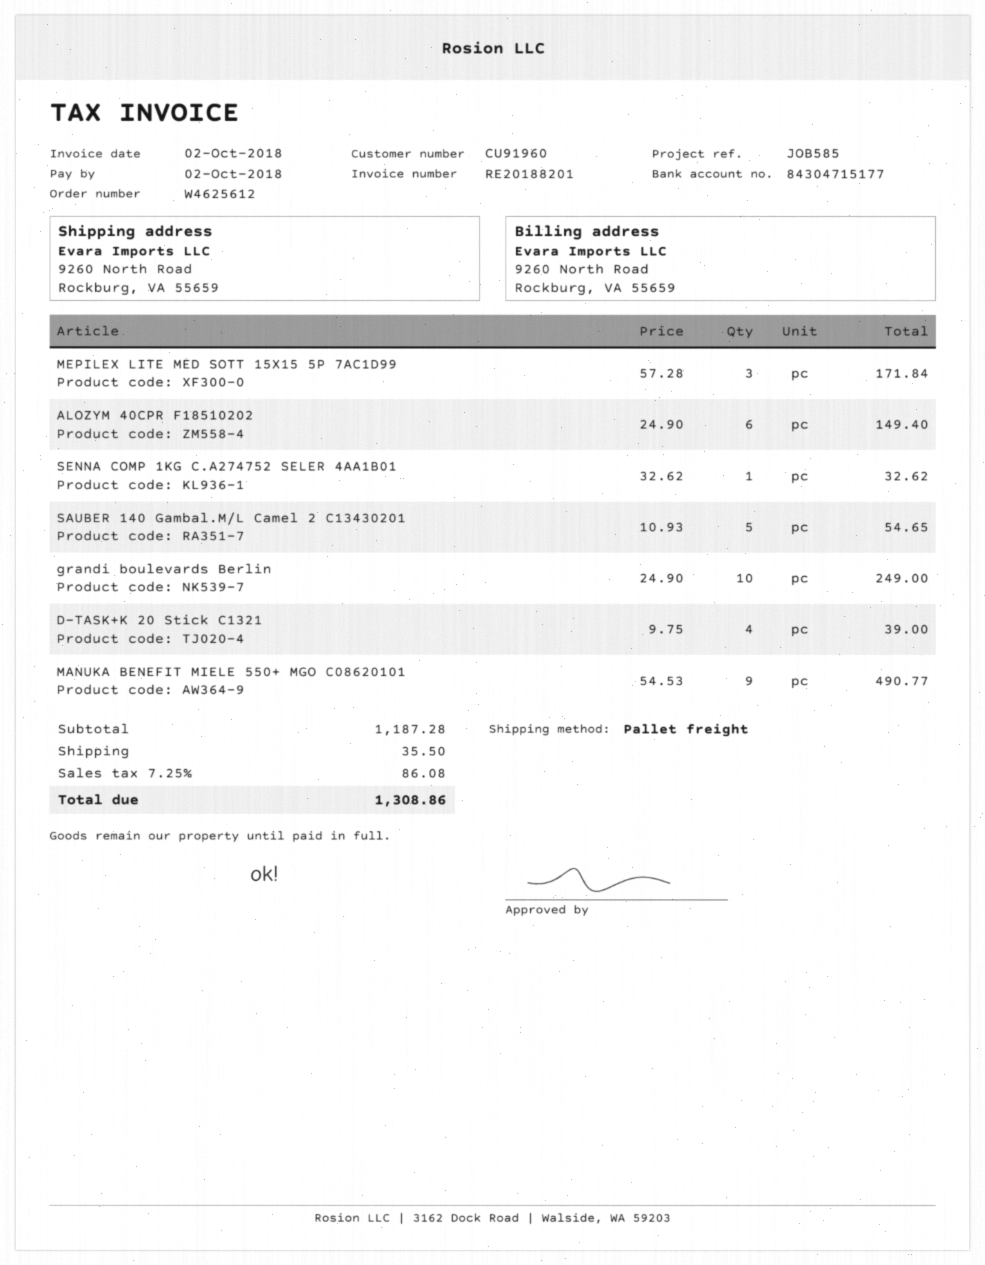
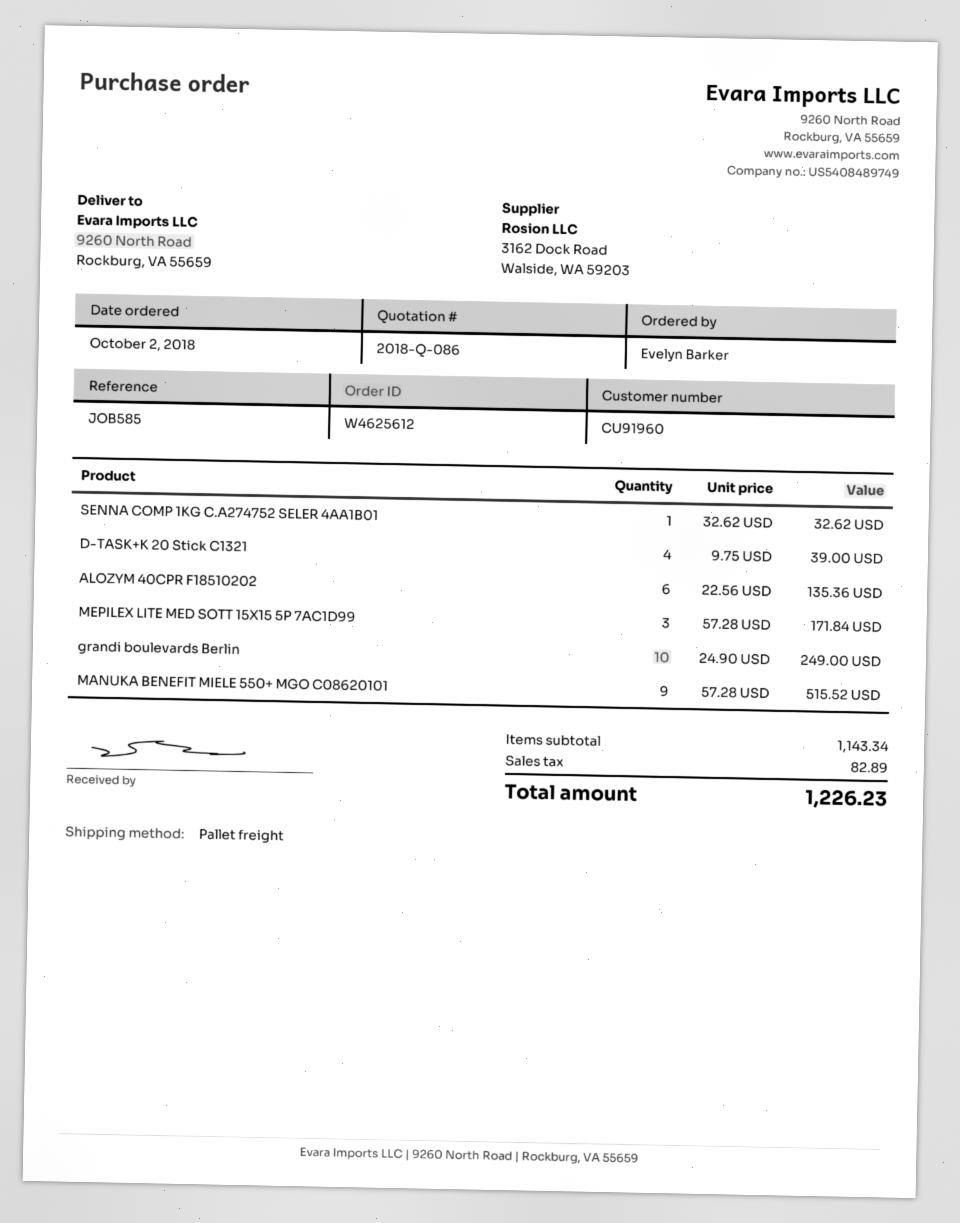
ALOZYM 40CPR F18510202: 6 x 24.90 = 149.40 -> 6 x 22.56 = 135.36
SAUBER 140 Gambal.M/L Camel 2 C13430201: 5 x 10.93 = 54.65 -> none
MANUKA BENEFIT MIELE 550+ MGO C08620101: 9 x 54.53 = 490.77 -> 9 x 57.28 = 515.52
subtotal: 1187.28 -> 1143.34
shipping: 35.50 -> none
tax: 86.08 -> 82.89
total: 1308.86 -> 1226.23

